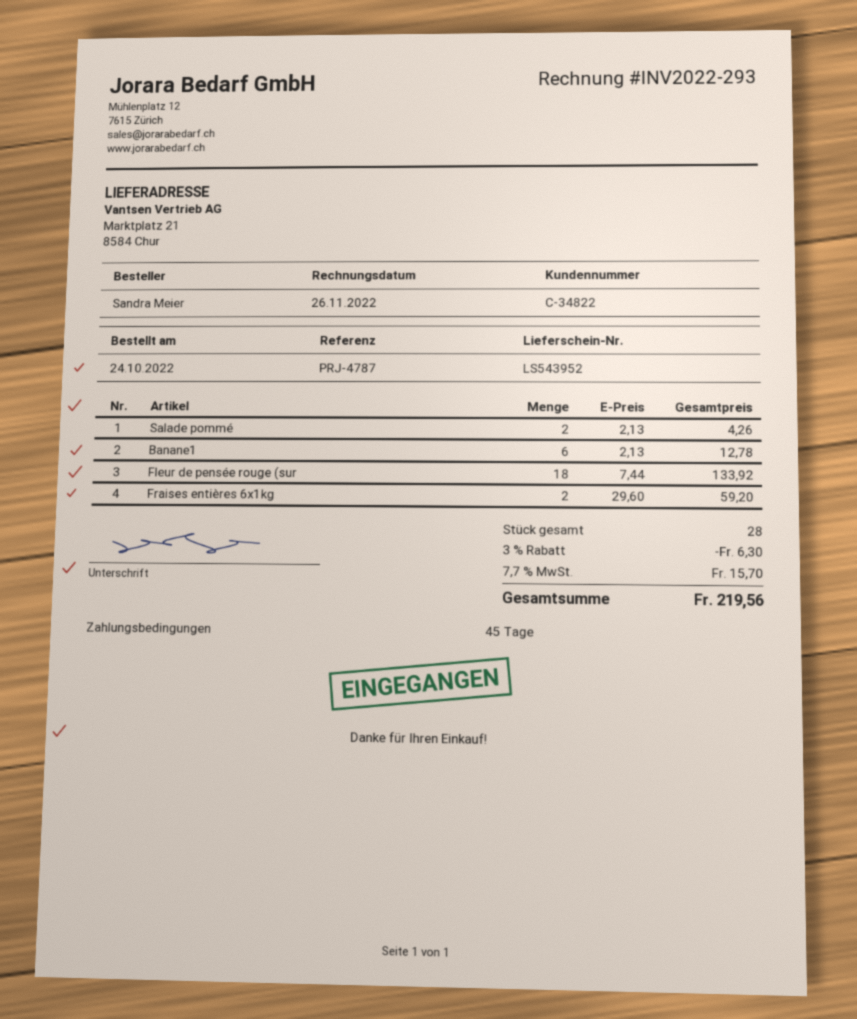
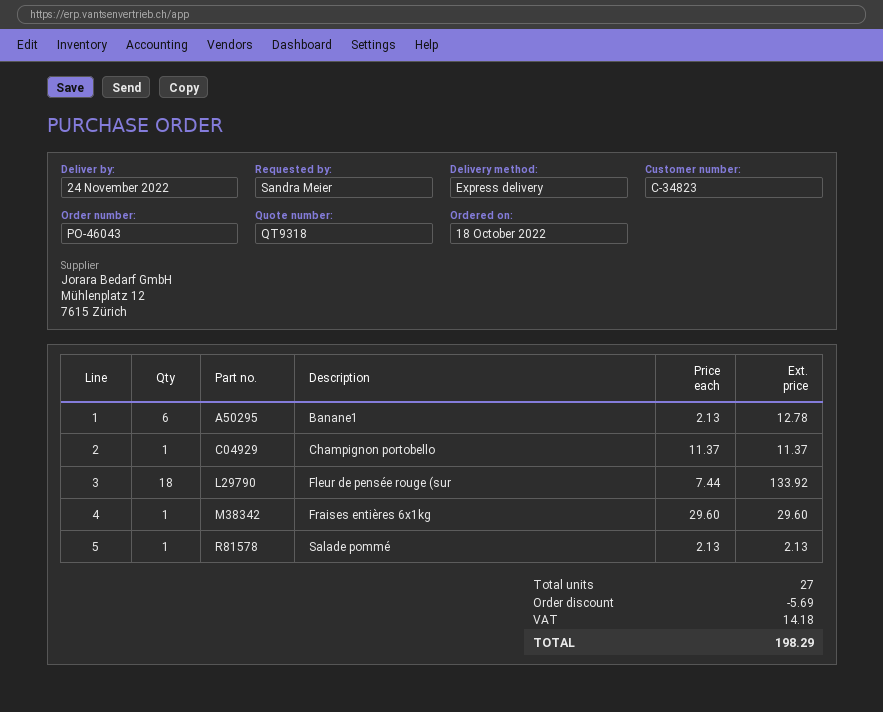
order date: 2022-10-24 -> 2022-10-18
customer number: C-34822 -> C-34823
Salade pommé: 2 x 2.13 = 4.26 -> 1 x 2.13 = 2.13
Fraises entières 6x1kg: 2 x 29.60 = 59.20 -> 1 x 29.60 = 29.60
Champignon portobello: none -> 1 x 11.37 = 11.37
total quantity: 28 -> 27
discount: 6.30 -> 5.69
tax: 15.70 -> 14.18
total: 219.56 -> 198.29

